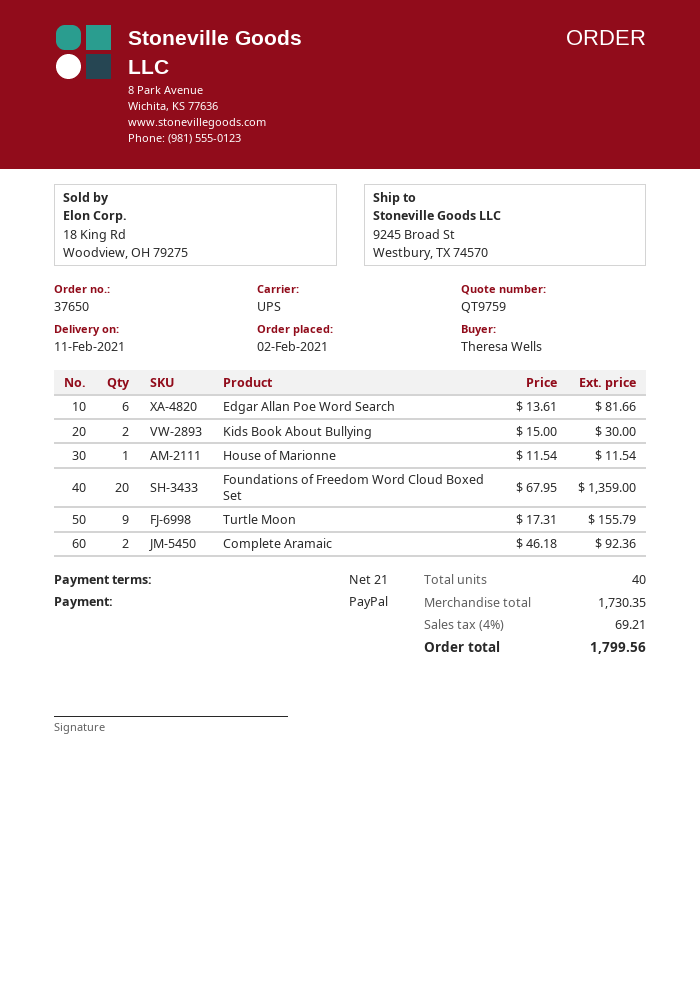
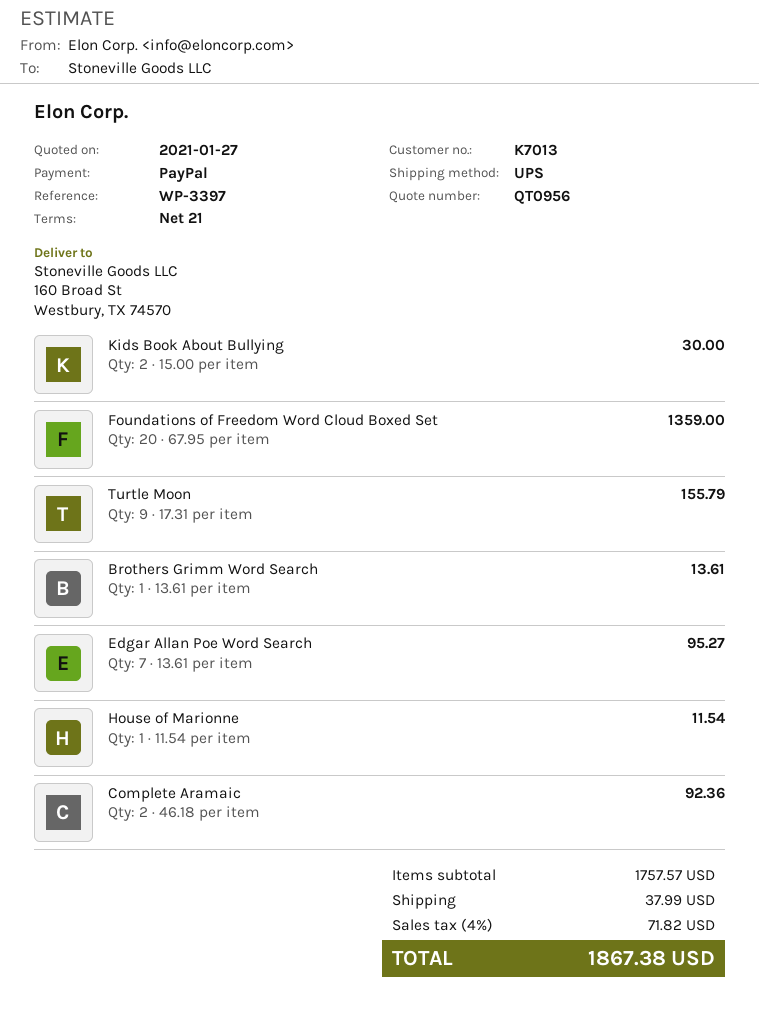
quote number: QT9759 -> QT0956
ship to: 9245 Broad St, Westbury, TX 74570 -> 160 Broad St, Westbury, TX 74570
Edgar Allan Poe Word Search: 6 x 13.61 = 81.66 -> 7 x 13.61 = 95.27
Brothers Grimm Word Search: none -> 1 x 13.61 = 13.61
subtotal: 1730.35 -> 1757.57
shipping: none -> 37.99
tax: 4% = 69.21 -> 4% = 71.82
total: 1799.56 -> 1867.38

